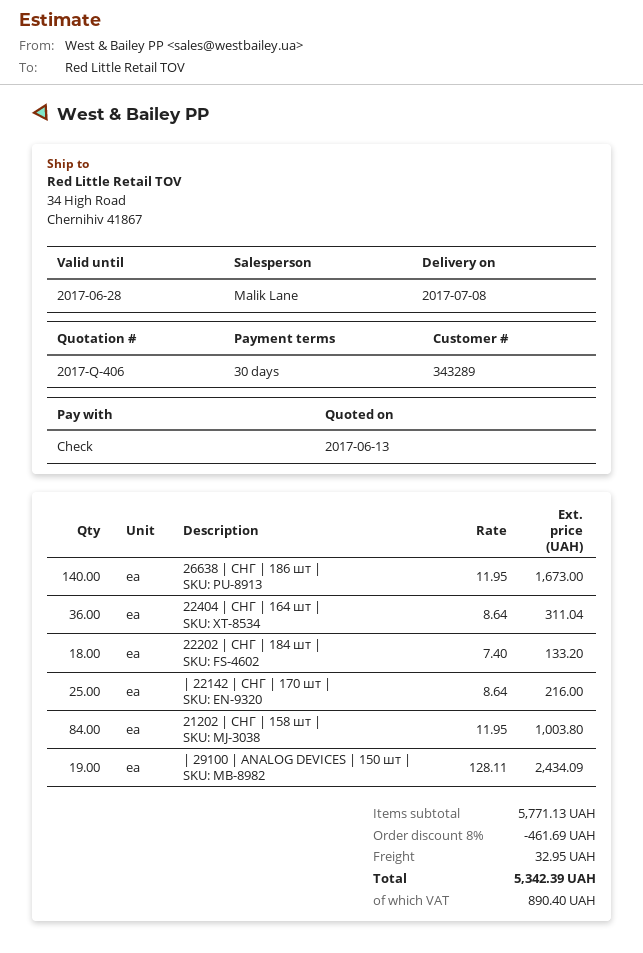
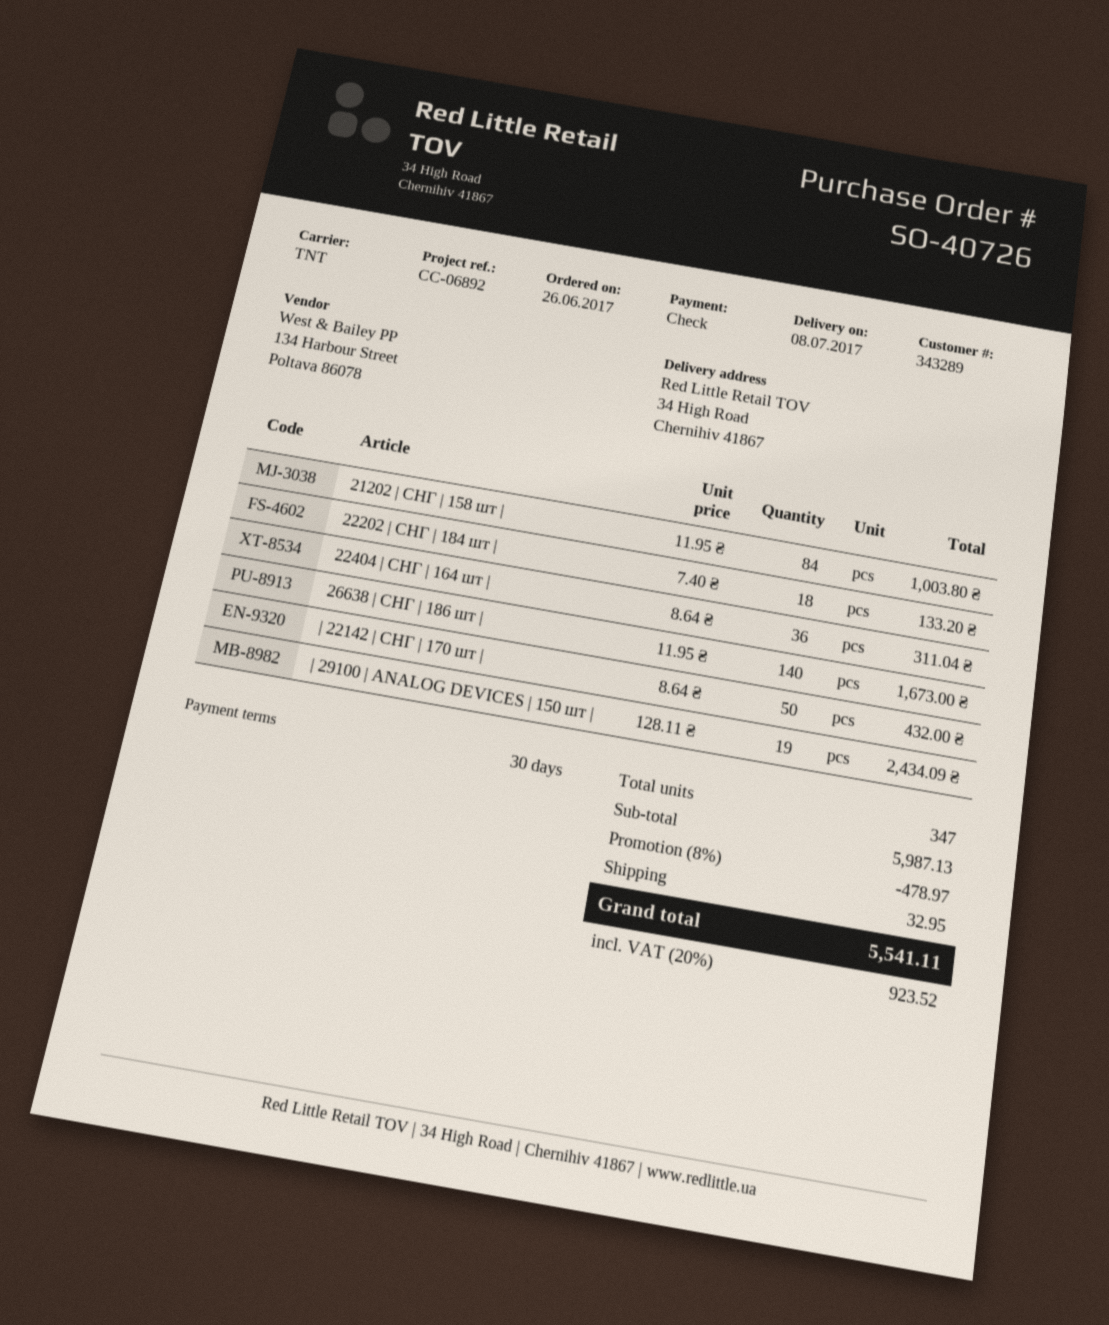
| 22142 | СНГ | 170 шт |: 25 x 8.64 = 216.00 -> 50 x 8.64 = 432.00
subtotal: 5771.13 -> 5987.13
discount: 8% = 461.69 -> 8% = 478.97
tax: 890.40 -> 923.52
total: 5342.39 -> 5541.11

